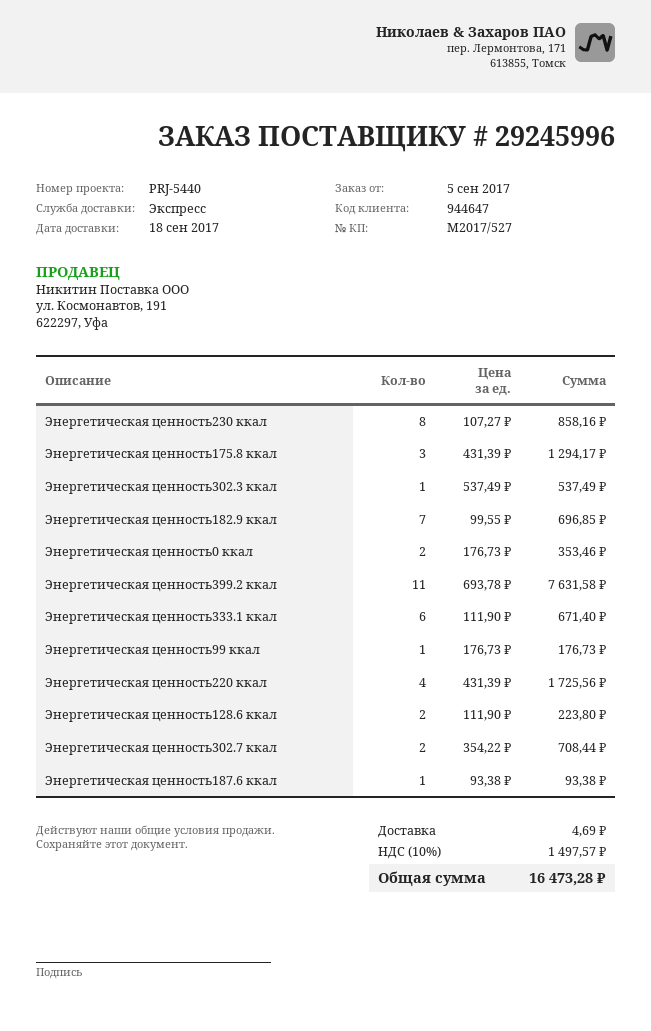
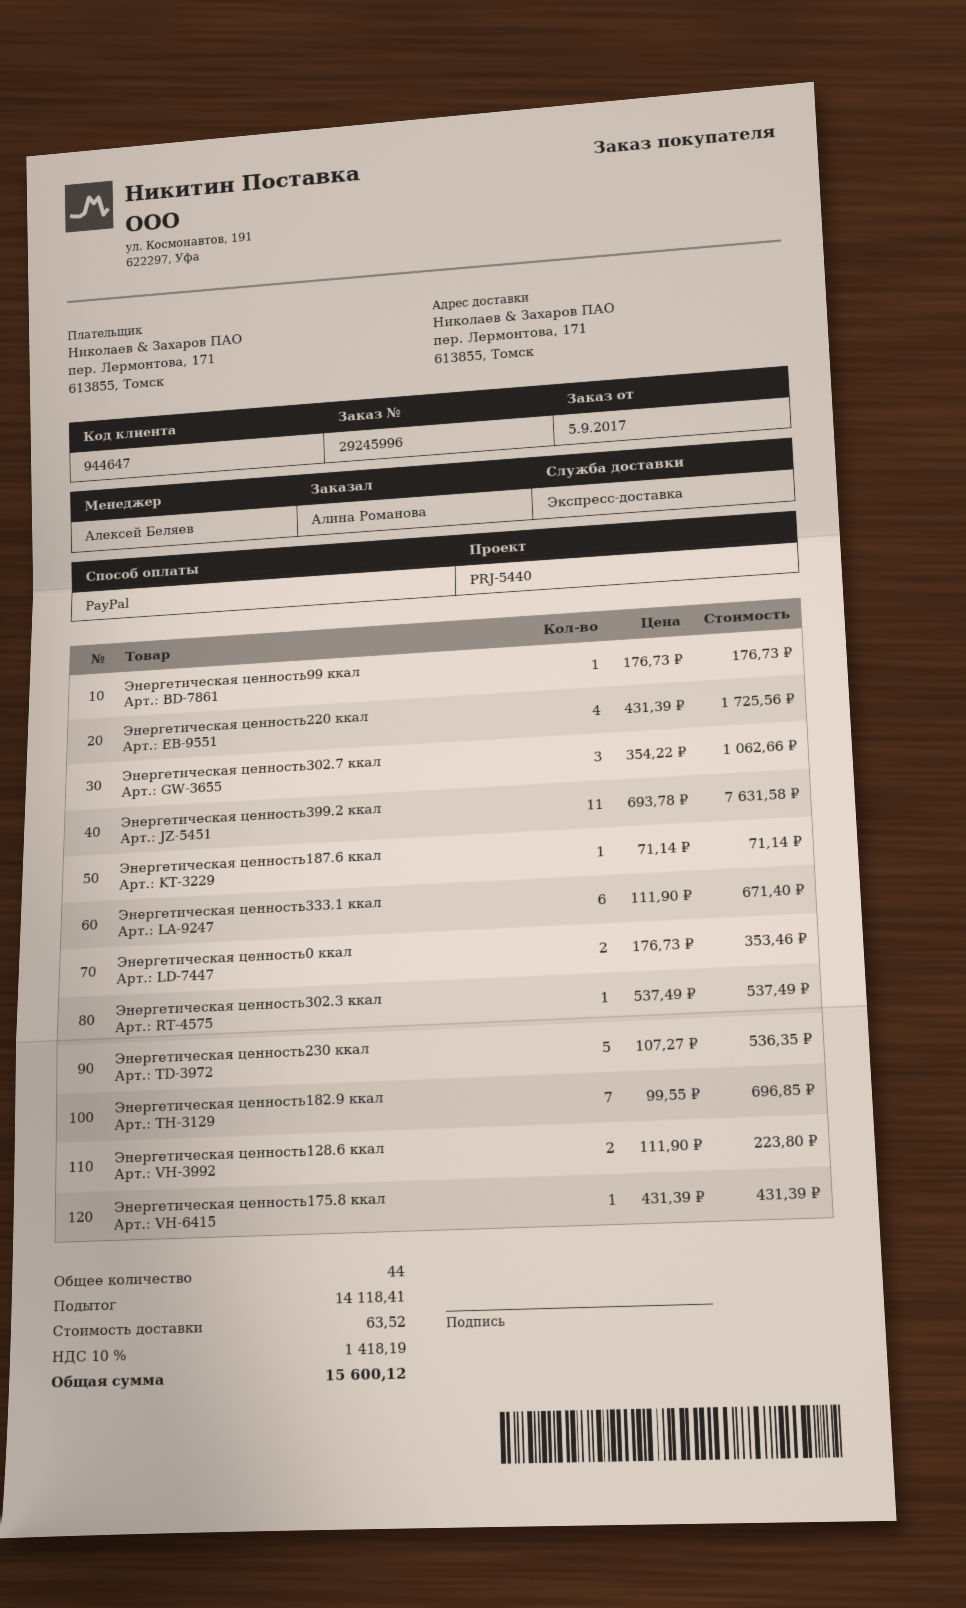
Энергетическая ценность230 ккал: 8 x 107.27 = 858.16 -> 5 x 107.27 = 536.35
Энергетическая ценность175.8 ккал: 3 x 431.39 = 1294.17 -> 1 x 431.39 = 431.39
Энергетическая ценность302.7 ккал: 2 x 354.22 = 708.44 -> 3 x 354.22 = 1062.66
Энергетическая ценность187.6 ккал: 1 x 93.38 = 93.38 -> 1 x 71.14 = 71.14
shipping: 4.69 -> 63.52
tax: 10% = 1497.57 -> 10% = 1418.19
total: 16473.28 -> 15600.12

